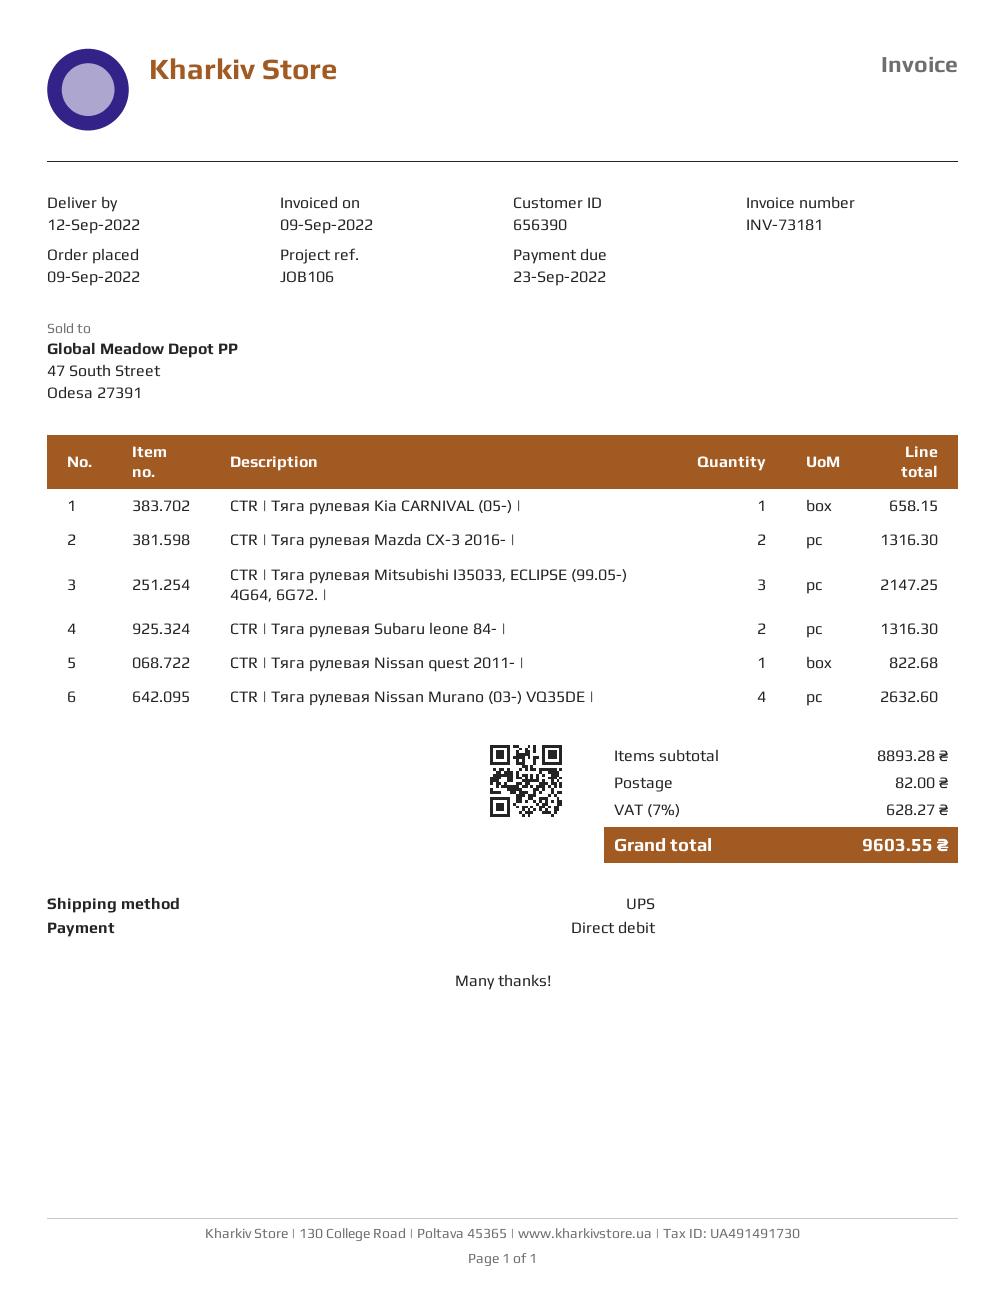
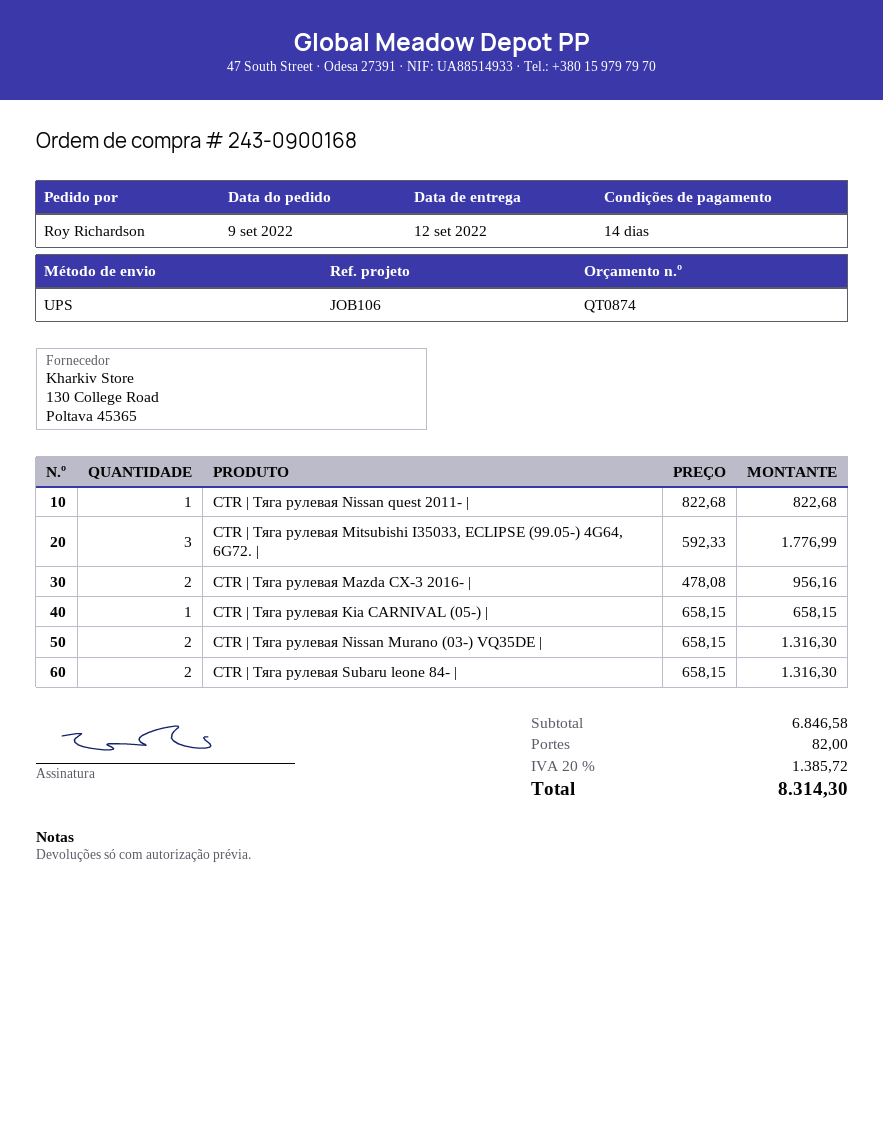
CTR | Тяга рулевая Mazda CX-3 2016- |: 2 for 1316.30 -> 2 for 956.16
CTR | Тяга рулевая Mitsubishi I35033, ECLIPSE (99.05-) 4G64, 6G72. |: 3 for 2147.25 -> 3 for 1776.99
CTR | Тяга рулевая Nissan Murano (03-) VQ35DE |: 4 for 2632.60 -> 2 for 1316.30
subtotal: 8893.28 -> 6846.58
tax: 7% = 628.27 -> 20% = 1385.72
total: 9603.55 -> 8314.30

